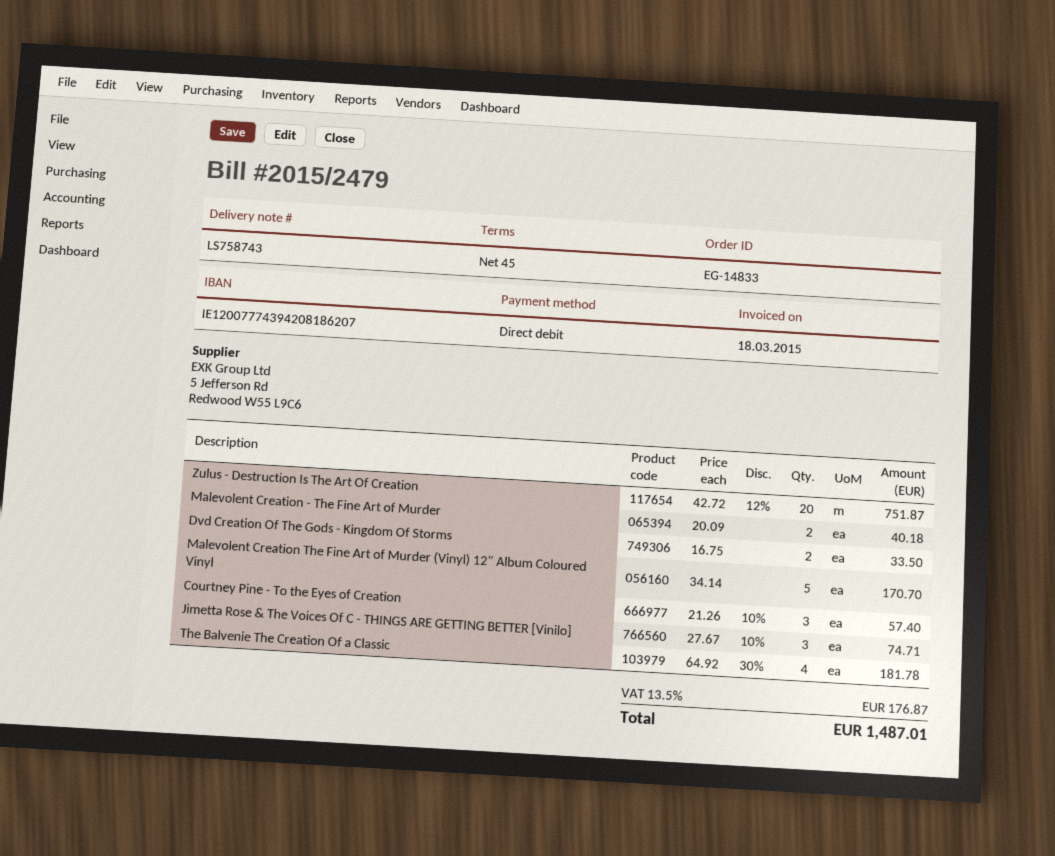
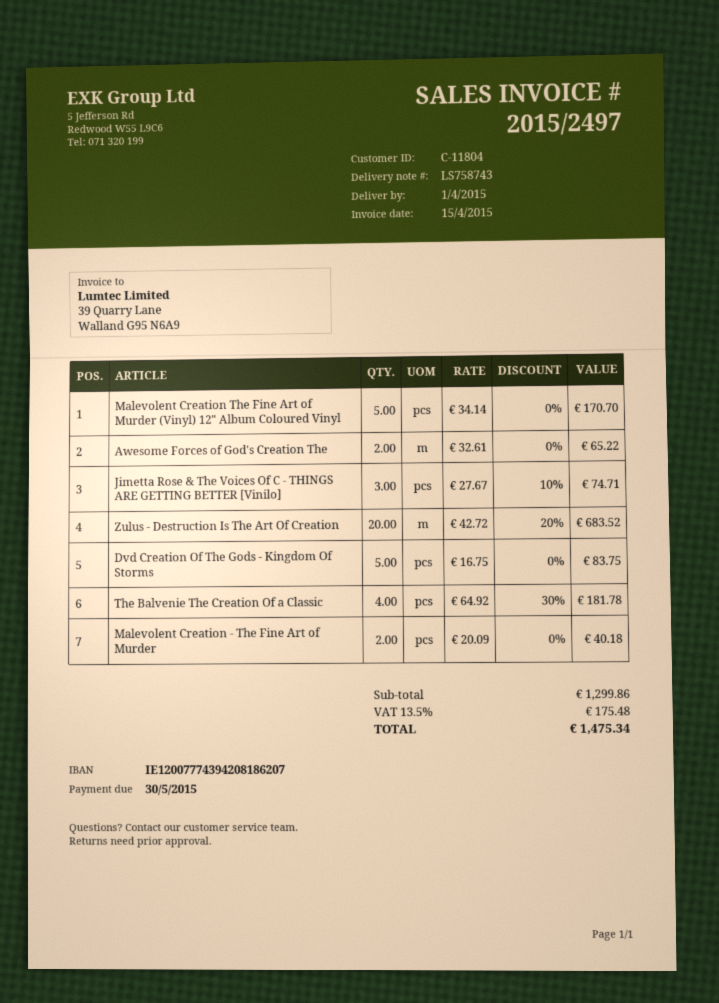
invoice number: 2015/2479 -> 2015/2497
invoice date: 2015-03-18 -> 2015-04-15
Zulus - Destruction Is The Art Of Creation: 20 x 42.72 - 12% = 751.87 -> 20 x 42.72 - 20% = 683.52
Dvd Creation Of The Gods - Kingdom Of Storms: 2 x 16.75 = 33.50 -> 5 x 16.75 = 83.75
Courtney Pine - To the Eyes of Creation: 3 x 21.26 - 10% = 57.40 -> none
Awesome Forces of God's Creation The: none -> 2 x 32.61 = 65.22
tax: 13.5% = 176.87 -> 13.5% = 175.48
total: 1487.01 -> 1475.34

